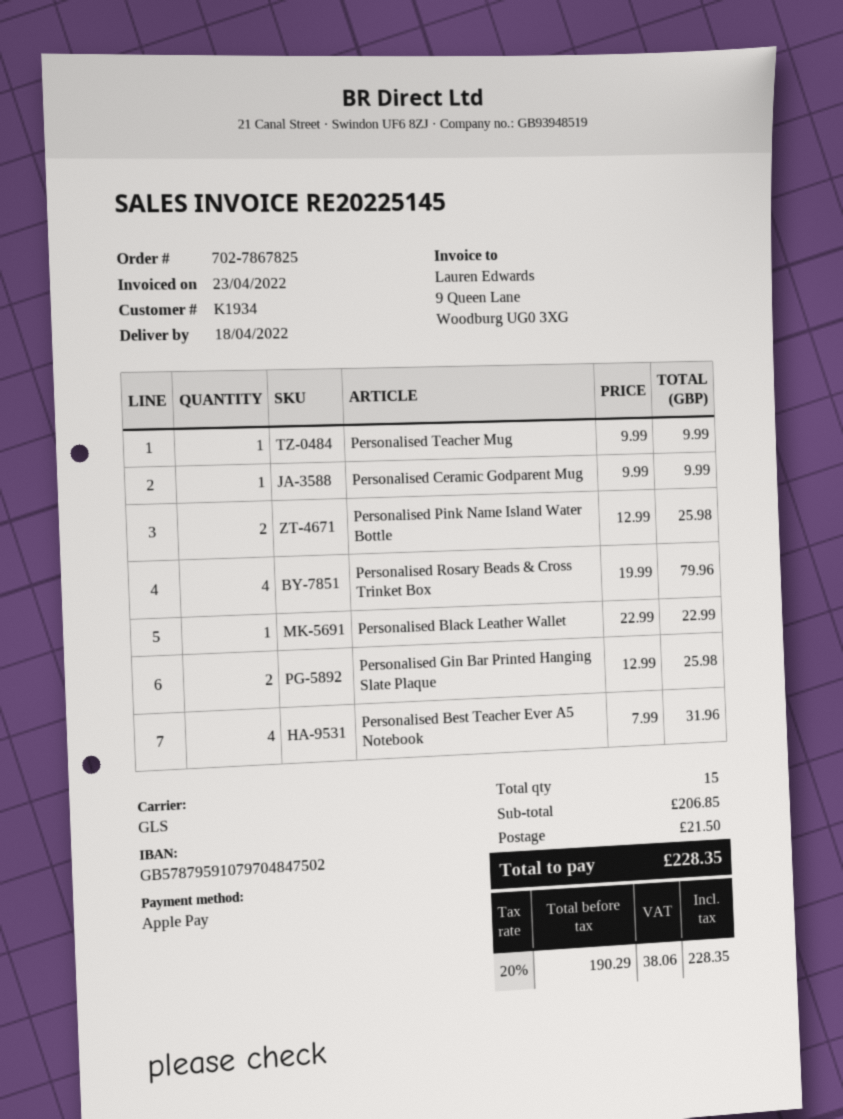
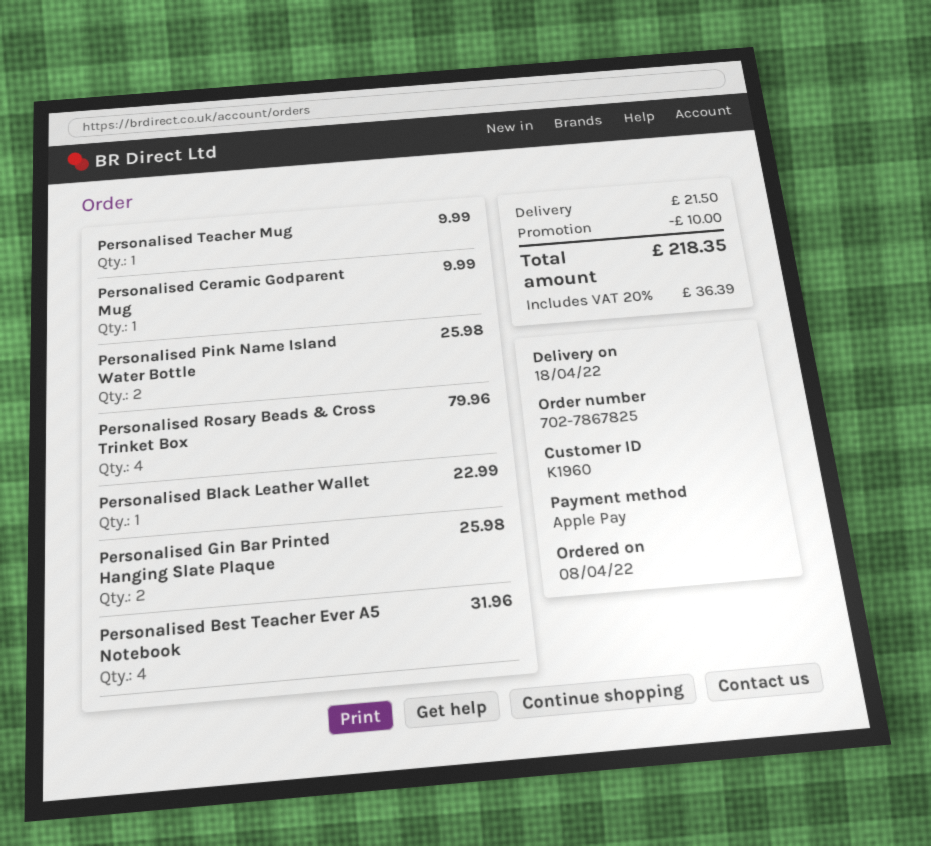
customer number: K1934 -> K1960
discount: none -> 10.00
tax: 20% = 38.06 -> 20% = 36.39
total: 228.35 -> 218.35

